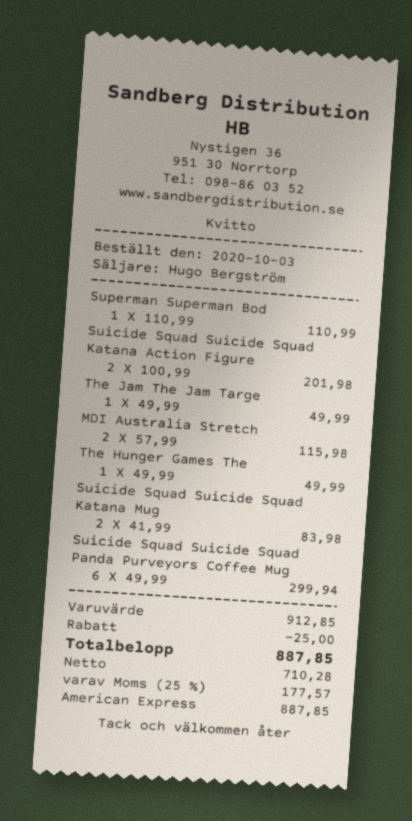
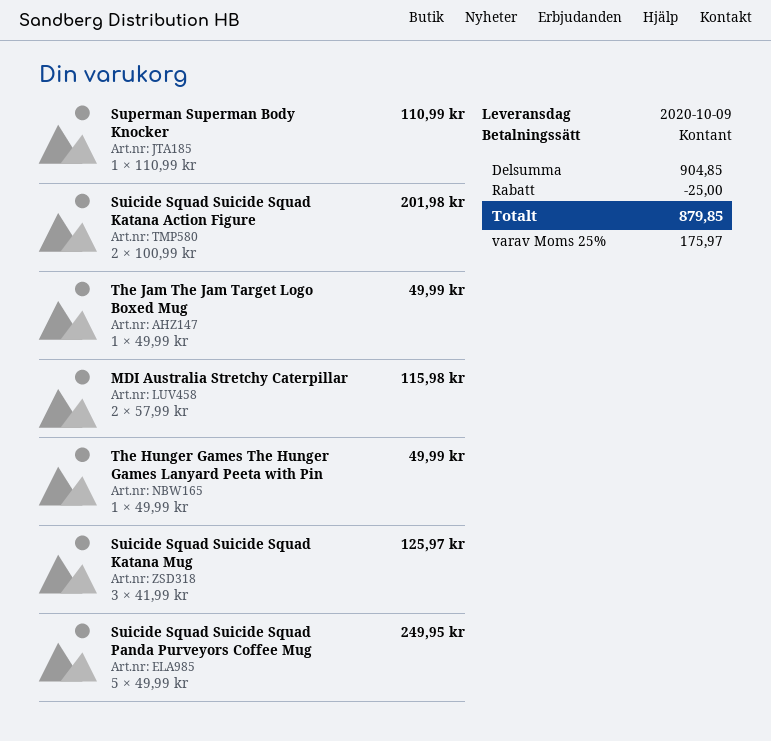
payment method: American Express -> cash
Suicide Squad Suicide Squad Katana Mug: 2 x 41.99 = 83.98 -> 3 x 41.99 = 125.97
Suicide Squad Suicide Squad Panda Purveyors Coffee Mug: 6 x 49.99 = 299.94 -> 5 x 49.99 = 249.95
subtotal: 912.85 -> 904.85
tax: 25% = 177.57 -> 25% = 175.97
total: 887.85 -> 879.85

